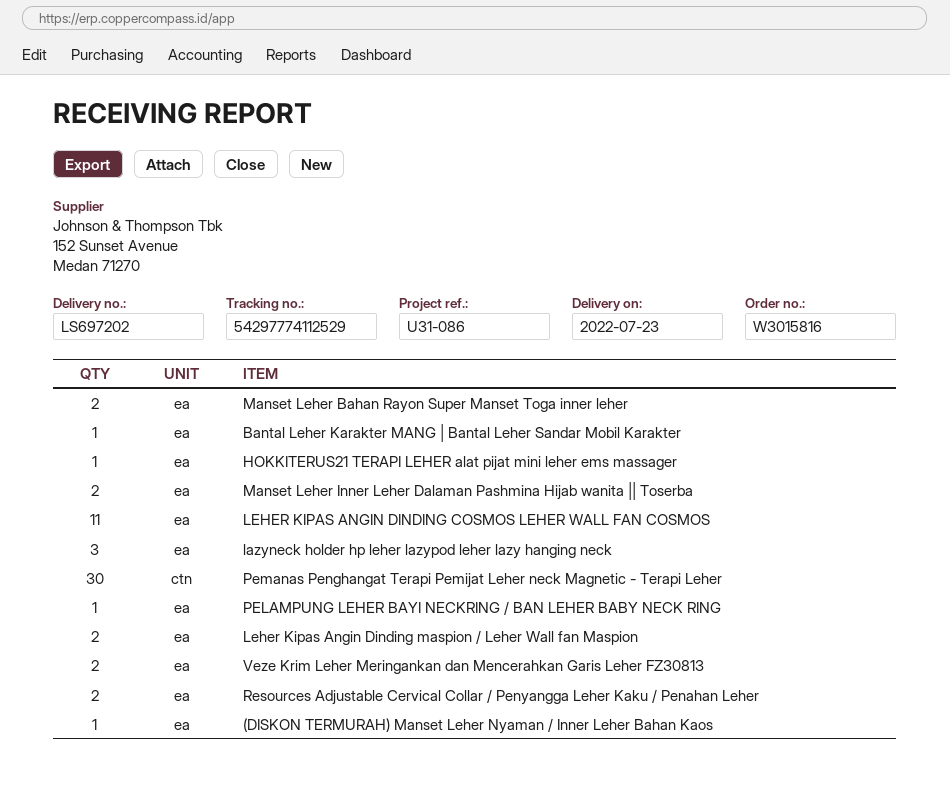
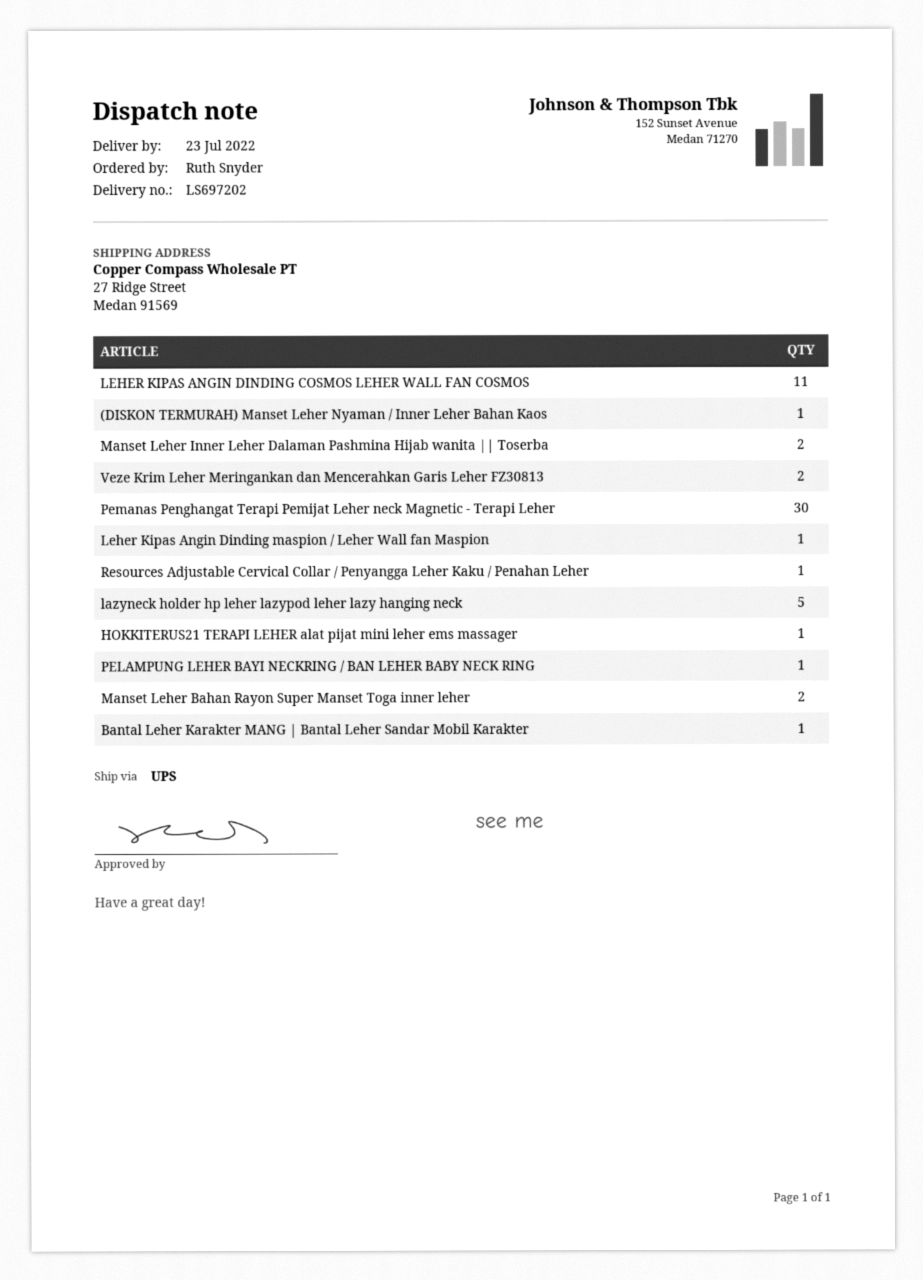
lazyneck holder hp leher lazypod leher lazy hanging neck: 3 -> 5
Leher Kipas Angin Dinding maspion / Leher Wall fan Maspion: 2 -> 1
Resources Adjustable Cervical Collar / Penyangga Leher Kaku / Penahan Leher: 2 -> 1

